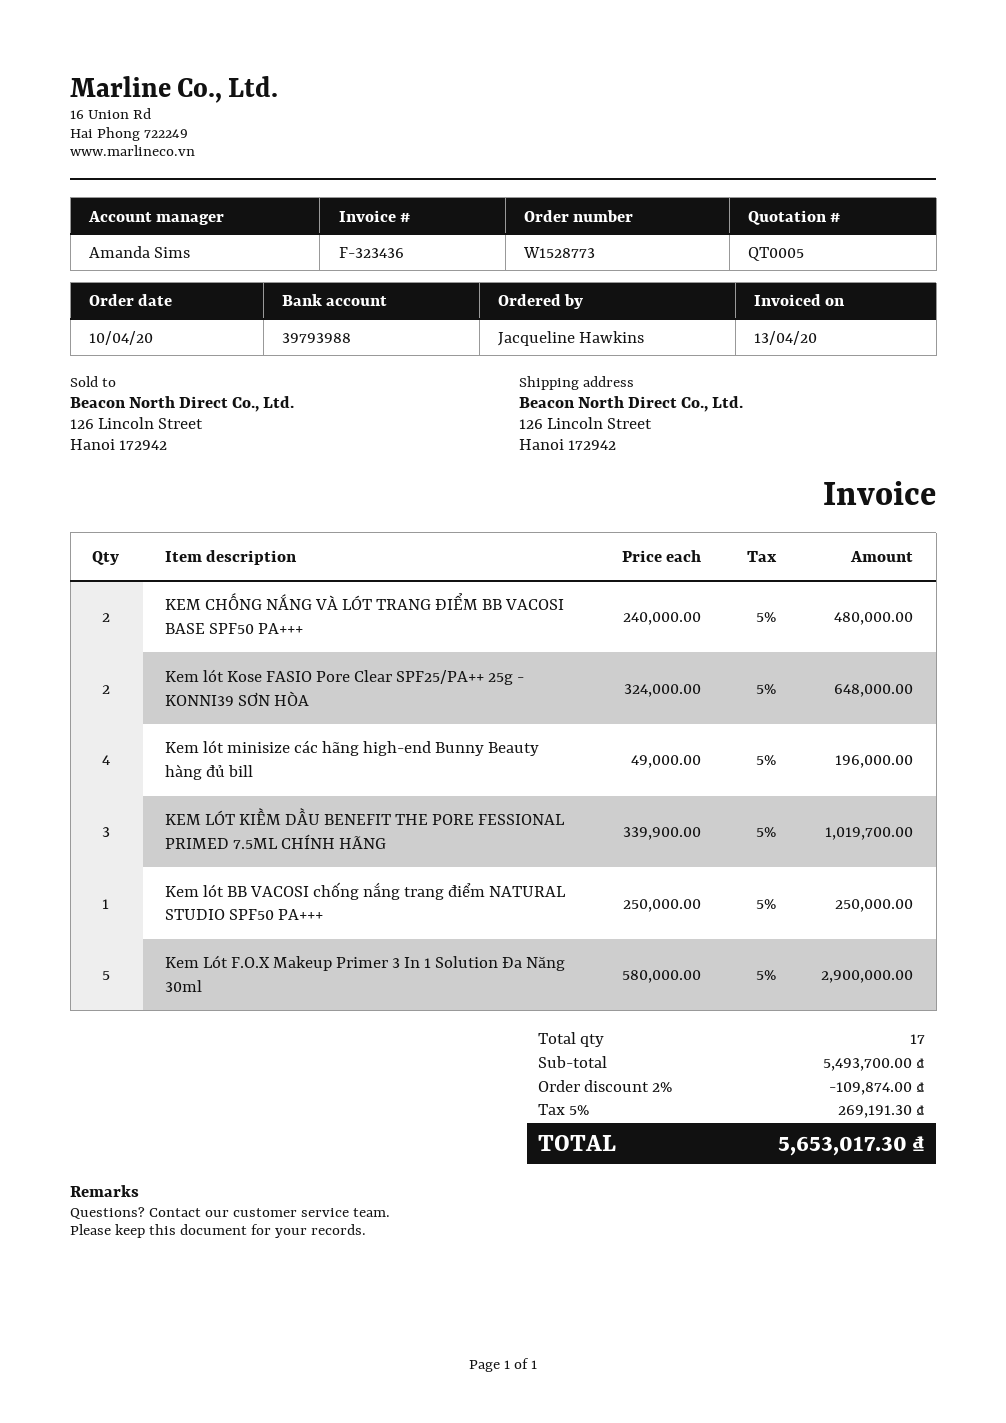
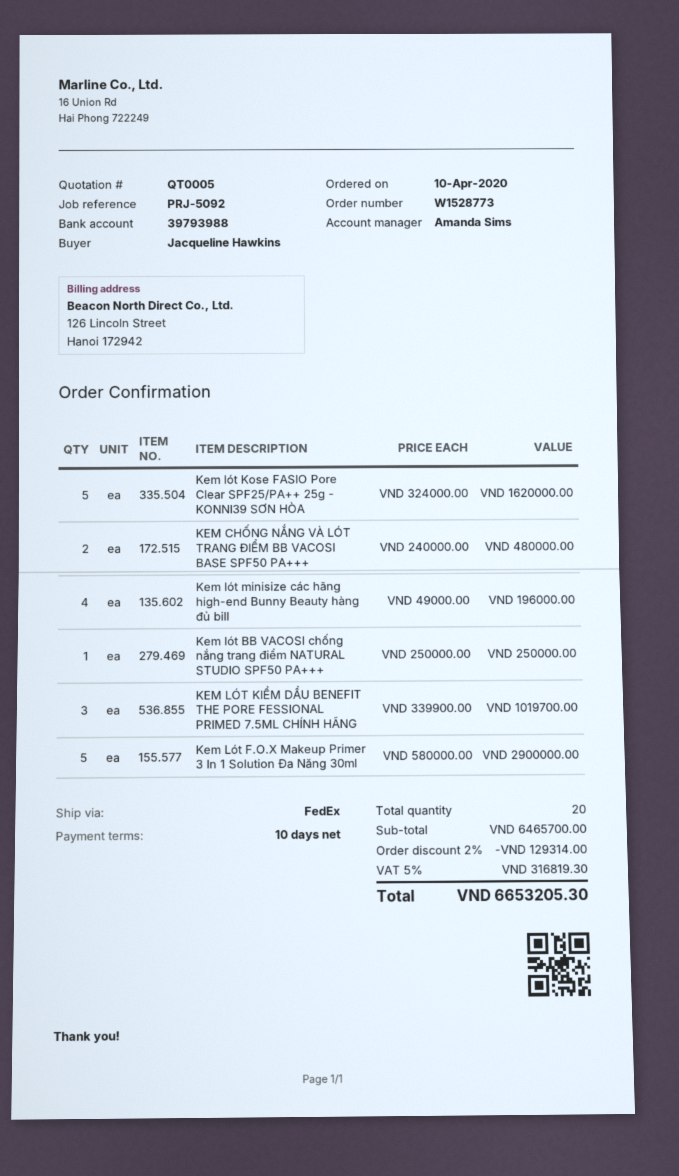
Kem lót Kose FASIO Pore Clear SPF25/PA++ 25g - KONNI39 SƠN HÒA: 2 x 324000.00 = 648000.00 -> 5 x 324000.00 = 1620000.00
total quantity: 17 -> 20
subtotal: 5493700.00 -> 6465700.00
discount: 2% = 109874.00 -> 2% = 129314.00
tax: 5% = 269191.30 -> 5% = 316819.30
total: 5653017.30 -> 6653205.30

